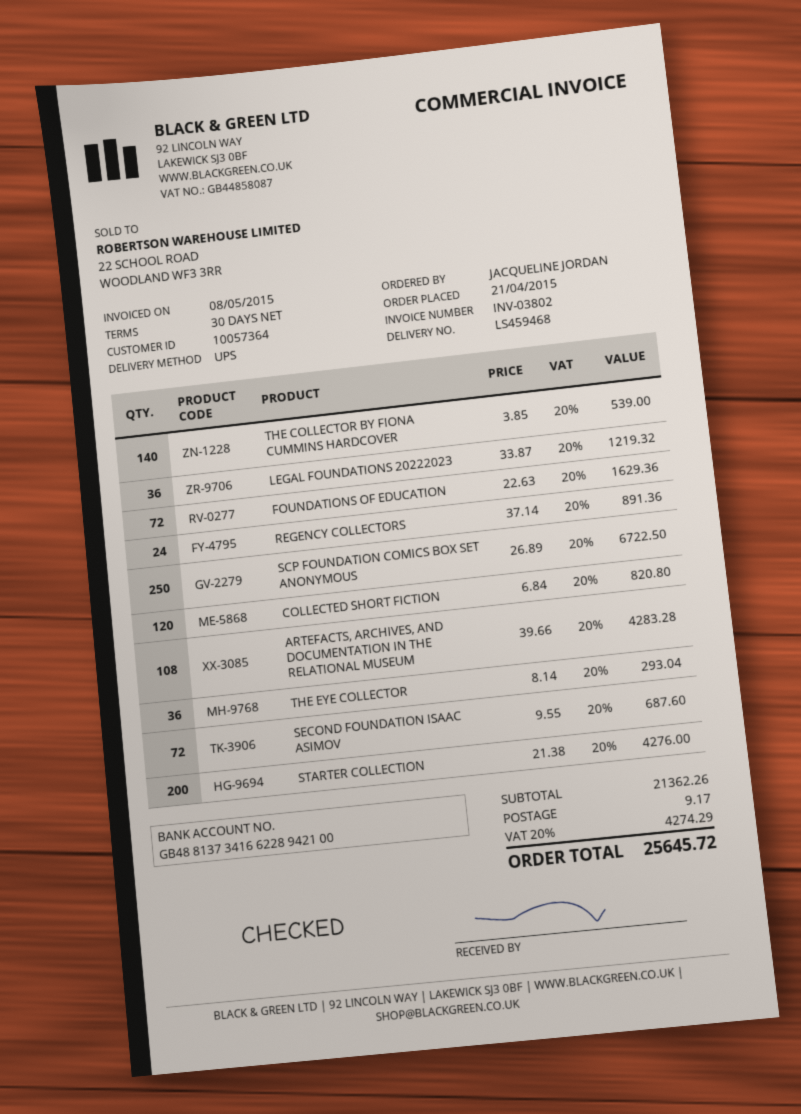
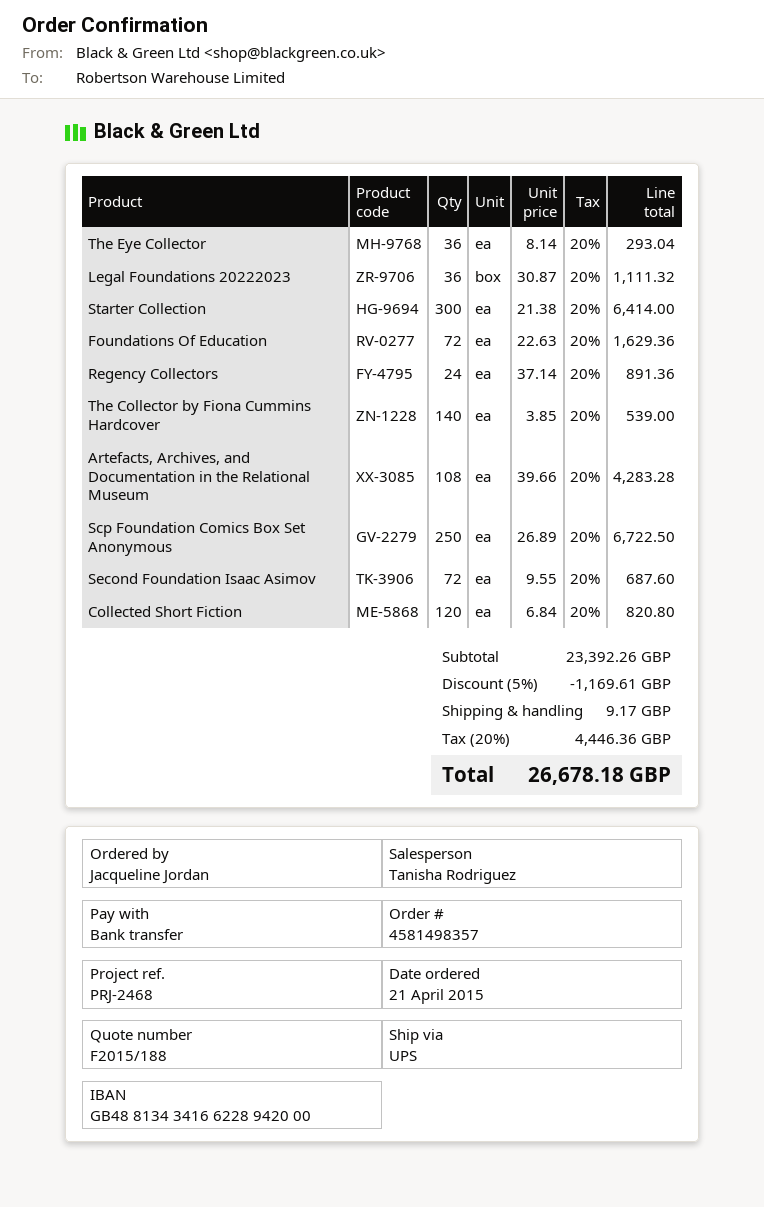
bank account: GB48813734166228942100 -> GB48813434166228942000
LEGAL FOUNDATIONS 20222023: 36 x 33.87 = 1219.32 -> 36 x 30.87 = 1111.32
STARTER COLLECTION: 200 x 21.38 = 4276.00 -> 300 x 21.38 = 6414.00
subtotal: 21362.26 -> 23392.26
discount: none -> 5% = 1169.61
tax: 20% = 4274.29 -> 20% = 4446.36
total: 25645.72 -> 26678.18

